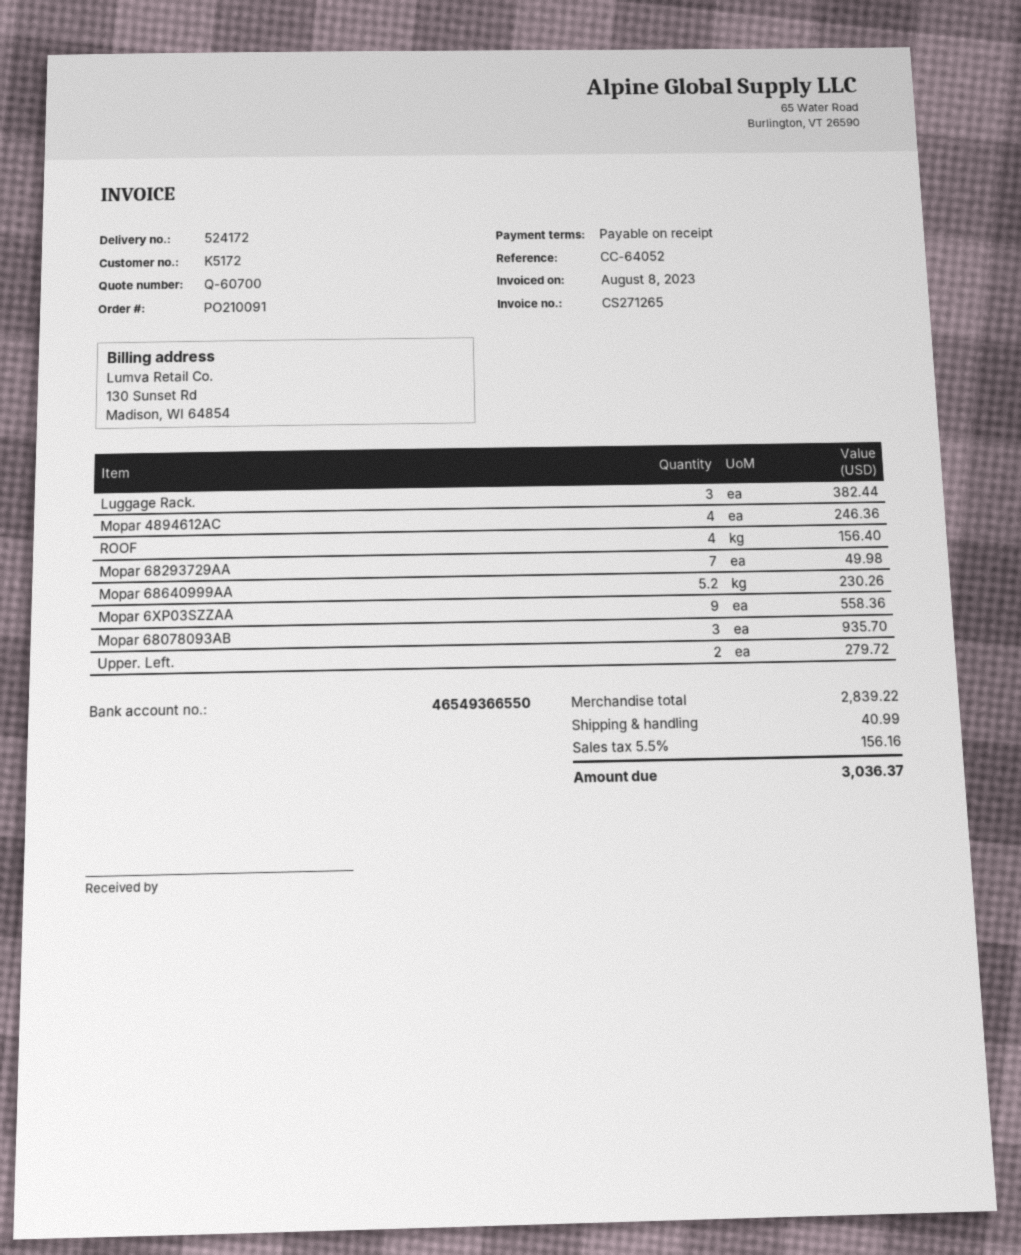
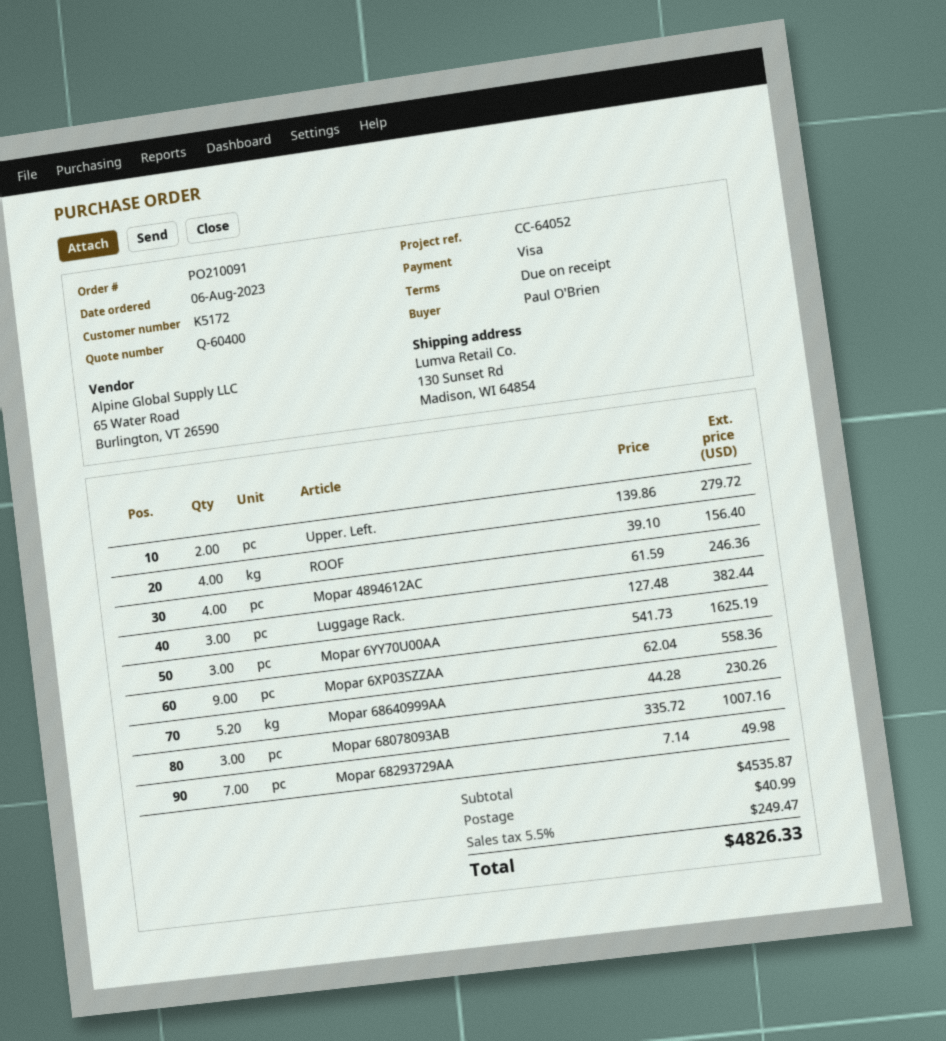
quote number: Q-60700 -> Q-60400
Mopar 68078093AB: 3 for 935.70 -> 3 for 1007.16
Mopar 6YY70U00AA: none -> 3 for 1625.19
subtotal: 2839.22 -> 4535.87
tax: 5.5% = 156.16 -> 5.5% = 249.47
total: 3036.37 -> 4826.33

